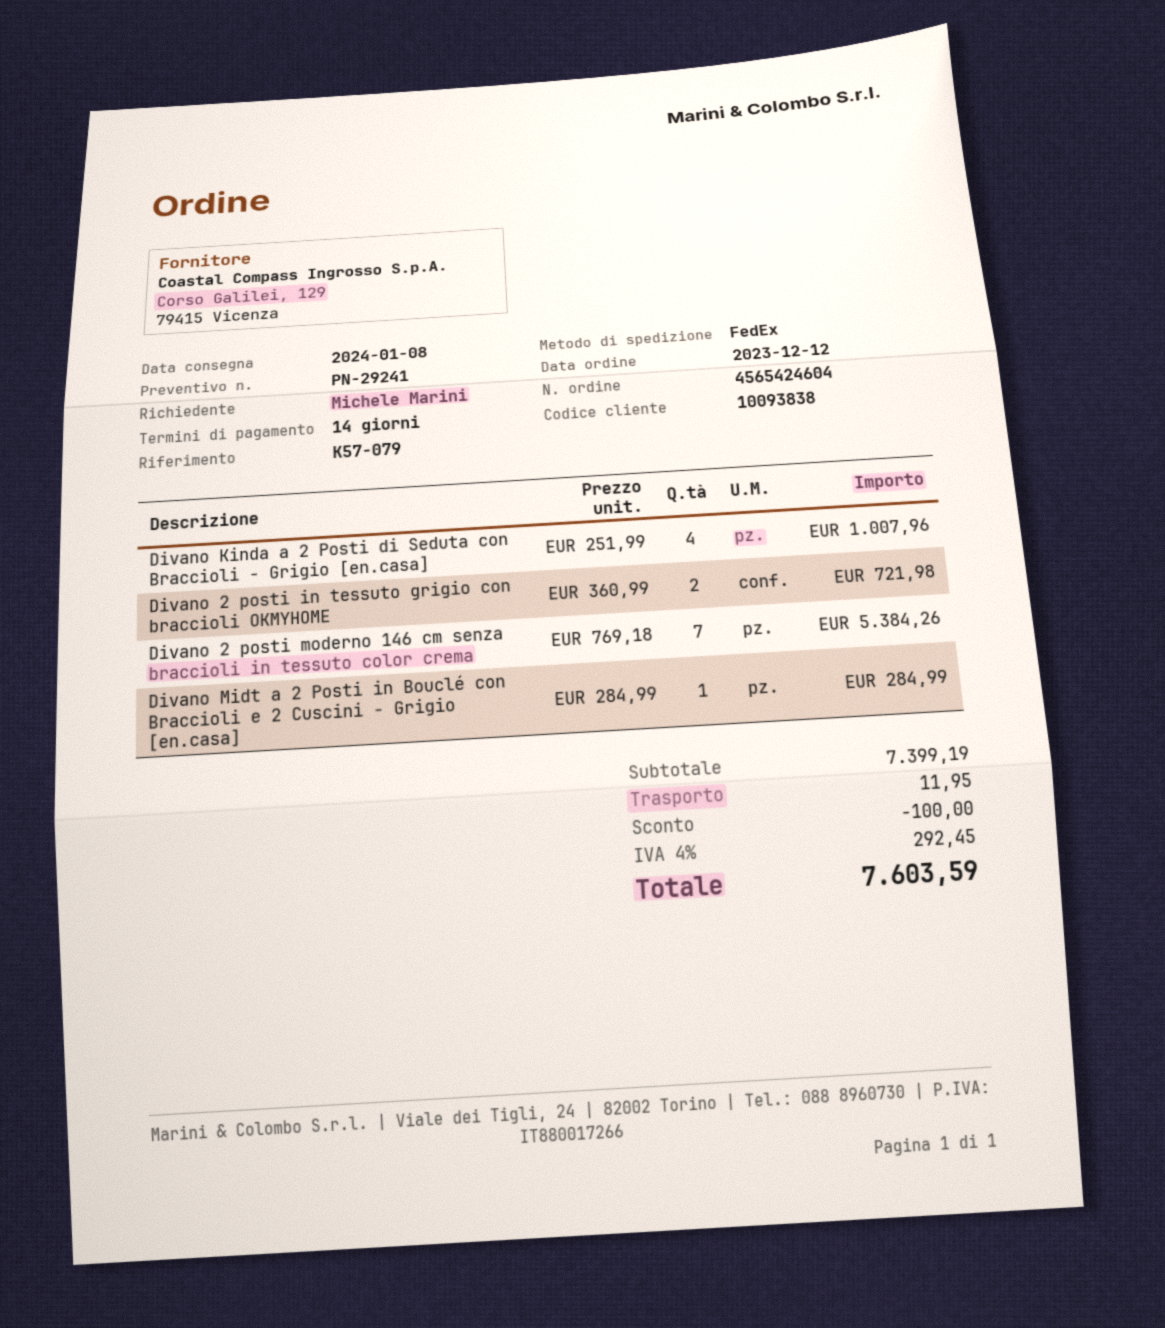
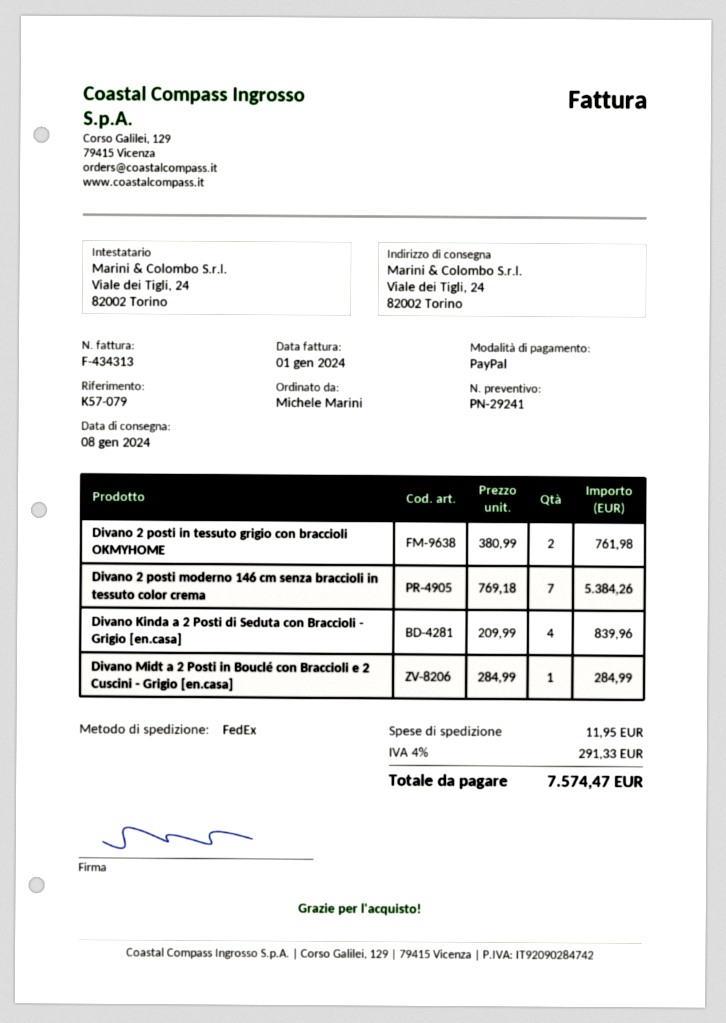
Divano Kinda a 2 Posti di Seduta con Braccioli - Grigio [en.casa]: 4 x 251.99 = 1007.96 -> 4 x 209.99 = 839.96
Divano 2 posti in tessuto grigio con braccioli OKMYHOME: 2 x 360.99 = 721.98 -> 2 x 380.99 = 761.98
discount: 100.00 -> none
tax: 4% = 292.45 -> 4% = 291.33
total: 7603.59 -> 7574.47

